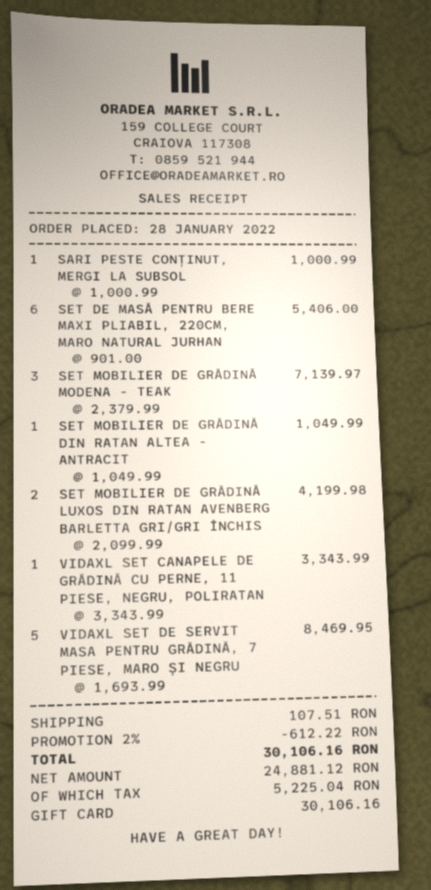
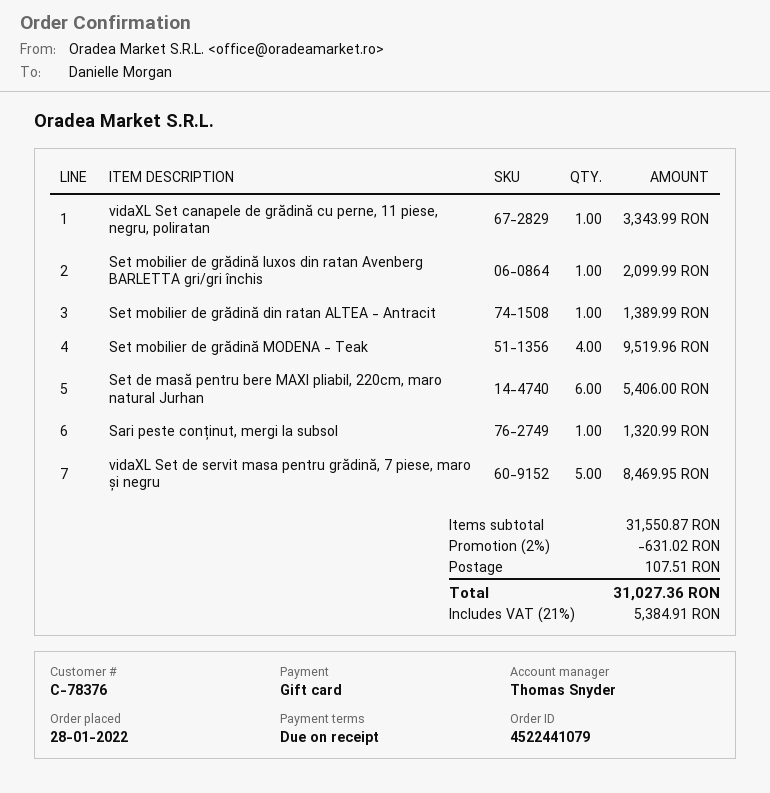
SARI PESTE CONȚINUT, MERGI LA SUBSOL: 1 for 1000.99 -> 1 for 1320.99
SET MOBILIER DE GRĂDINĂ MODENA - TEAK: 3 for 7139.97 -> 4 for 9519.96
SET MOBILIER DE GRĂDINĂ DIN RATAN ALTEA - ANTRACIT: 1 for 1049.99 -> 1 for 1389.99
SET MOBILIER DE GRĂDINĂ LUXOS DIN RATAN AVENBERG BARLETTA GRI/GRI ÎNCHIS: 2 for 4199.98 -> 1 for 2099.99
discount: 2% = 612.22 -> 2% = 631.02
tax: 5225.04 -> 5384.91
total: 30106.16 -> 31027.36

